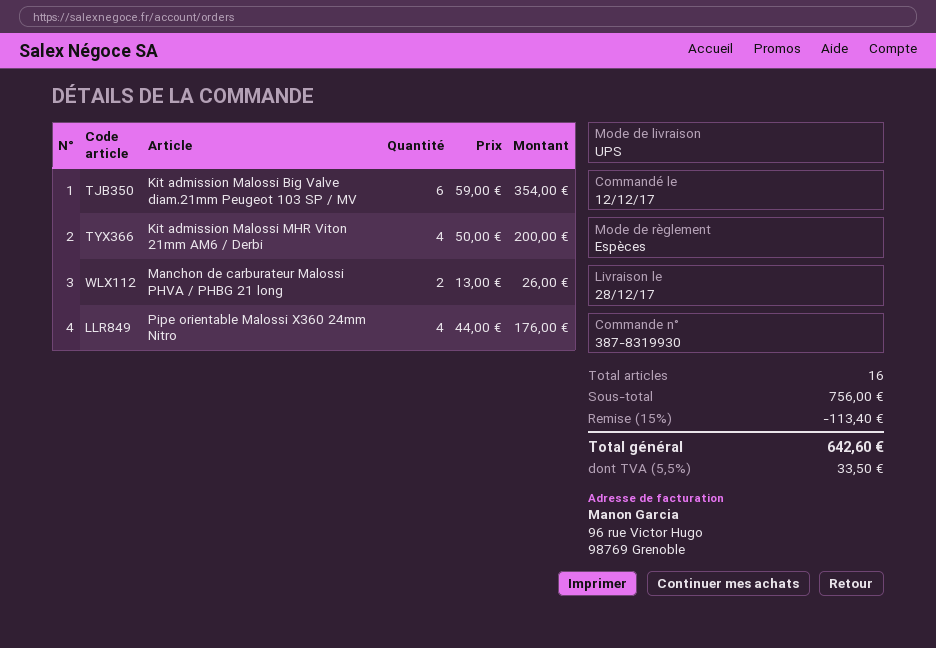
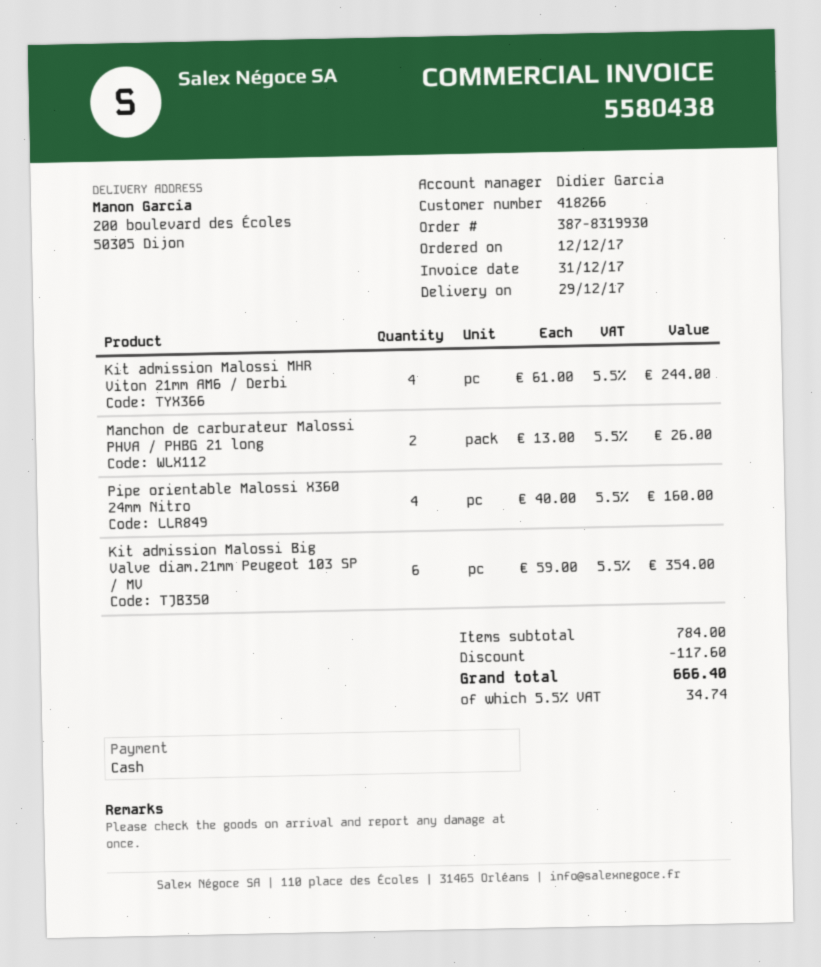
delivery date: 2017-12-28 -> 2017-12-29
Kit admission Malossi MHR Viton 21mm AM6 / Derbi: 4 x 50.00 = 200.00 -> 4 x 61.00 = 244.00
Pipe orientable Malossi X360 24mm Nitro: 4 x 44.00 = 176.00 -> 4 x 40.00 = 160.00
subtotal: 756.00 -> 784.00
discount: 113.40 -> 117.60
tax: 5.5% = 33.50 -> 5.5% = 34.74
total: 642.60 -> 666.40

